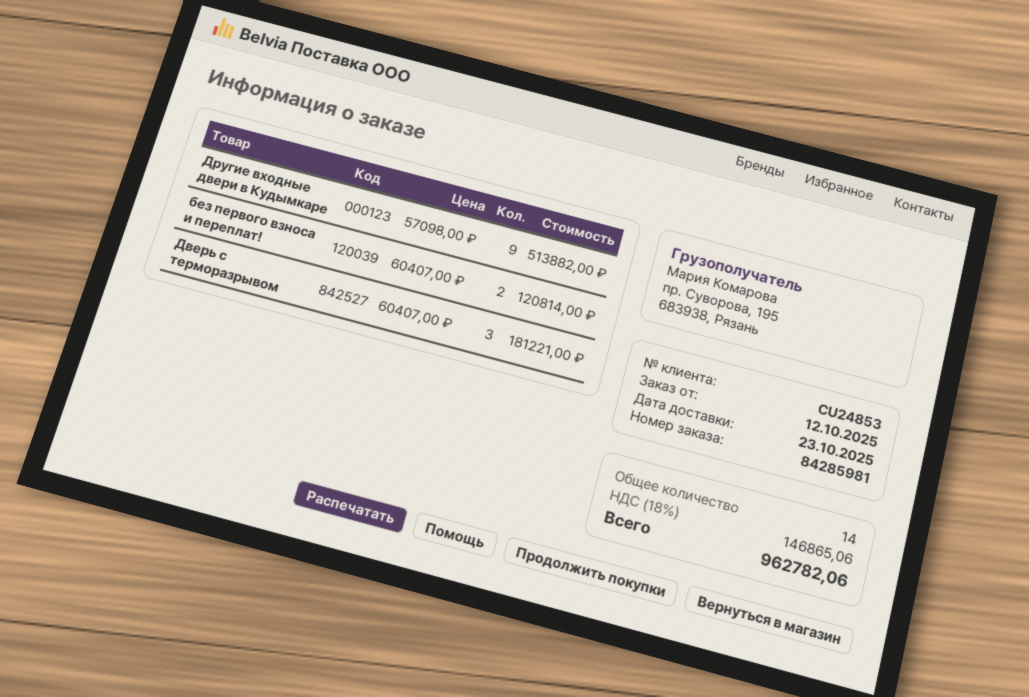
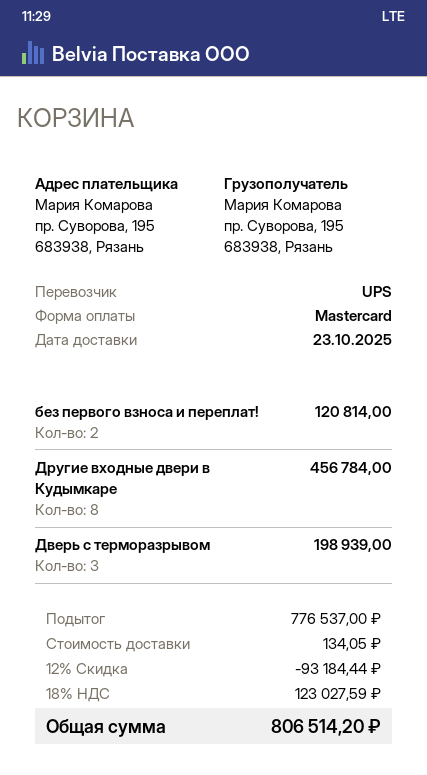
Другие входные двери в Кудымкаре: 9 for 513882.00 -> 8 for 456784.00
Дверь с терморазрывом: 3 for 181221.00 -> 3 for 198939.00
discount: none -> 12% = 93184.44
shipping: none -> 134.05
tax: 18% = 146865.06 -> 18% = 123027.59
total: 962782.06 -> 806514.20

